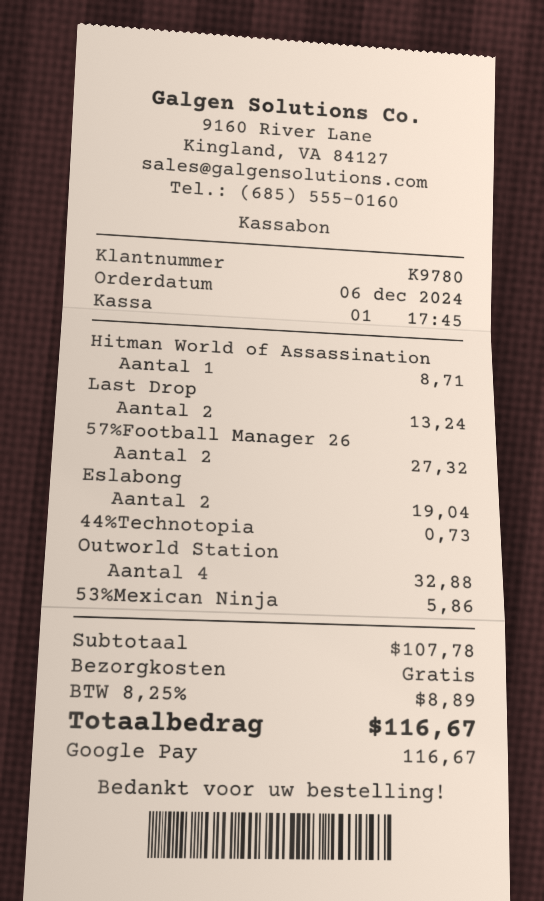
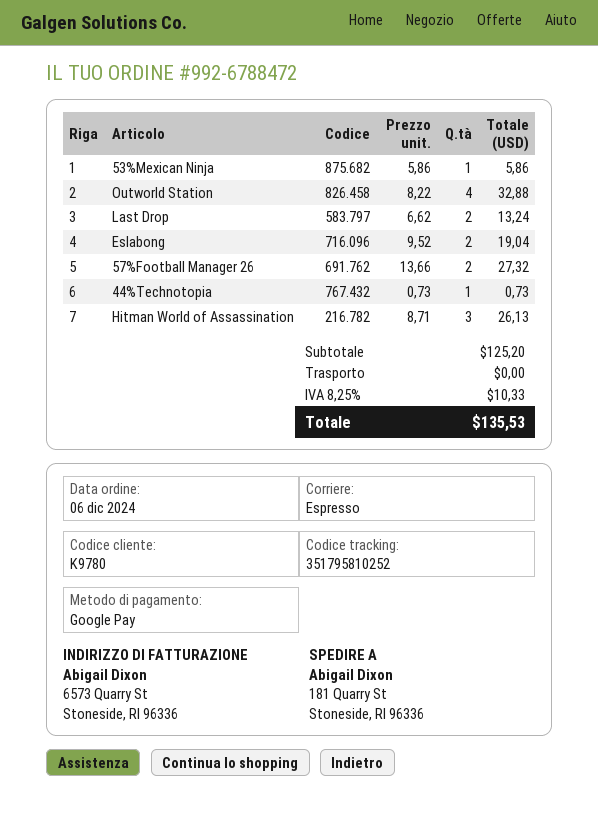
Hitman World of Assassination: 1 for 8.71 -> 3 for 26.13
subtotal: 107.78 -> 125.20
tax: 8.25% = 8.89 -> 8.25% = 10.33
total: 116.67 -> 135.53

